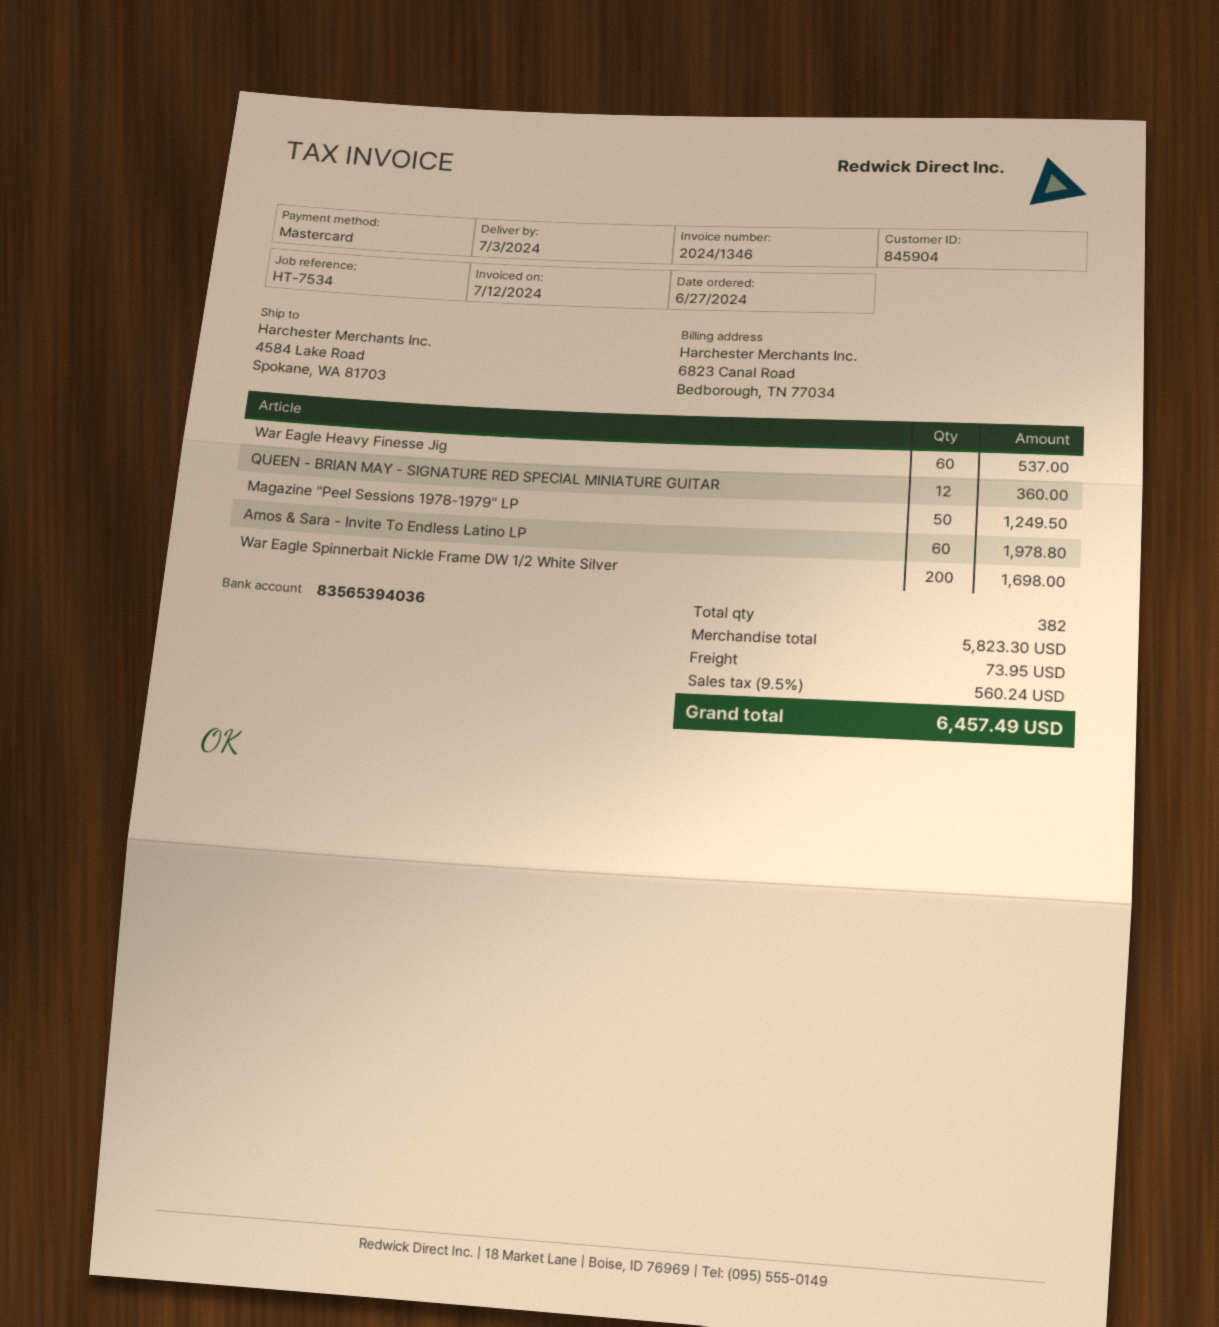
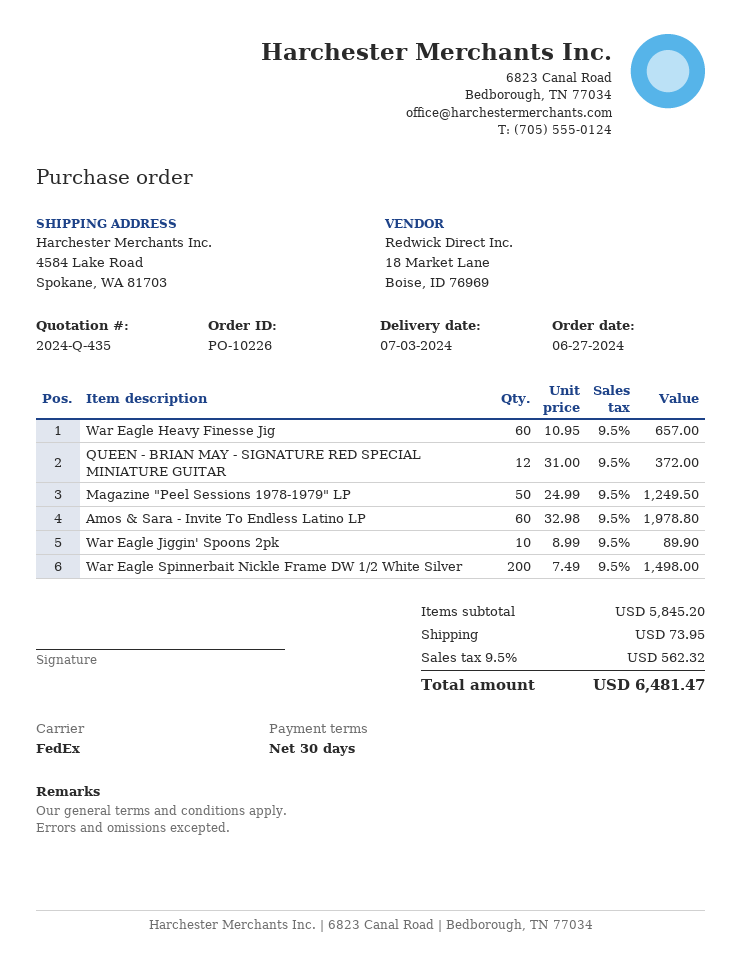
War Eagle Heavy Finesse Jig: 60 for 537.00 -> 60 for 657.00
QUEEN - BRIAN MAY - SIGNATURE RED SPECIAL MINIATURE GUITAR: 12 for 360.00 -> 12 for 372.00
War Eagle Spinnerbait Nickle Frame DW 1/2 White Silver: 200 for 1698.00 -> 200 for 1498.00
War Eagle Jiggin' Spoons 2pk: none -> 10 for 89.90
subtotal: 5823.30 -> 5845.20
tax: 9.5% = 560.24 -> 9.5% = 562.32
total: 6457.49 -> 6481.47

